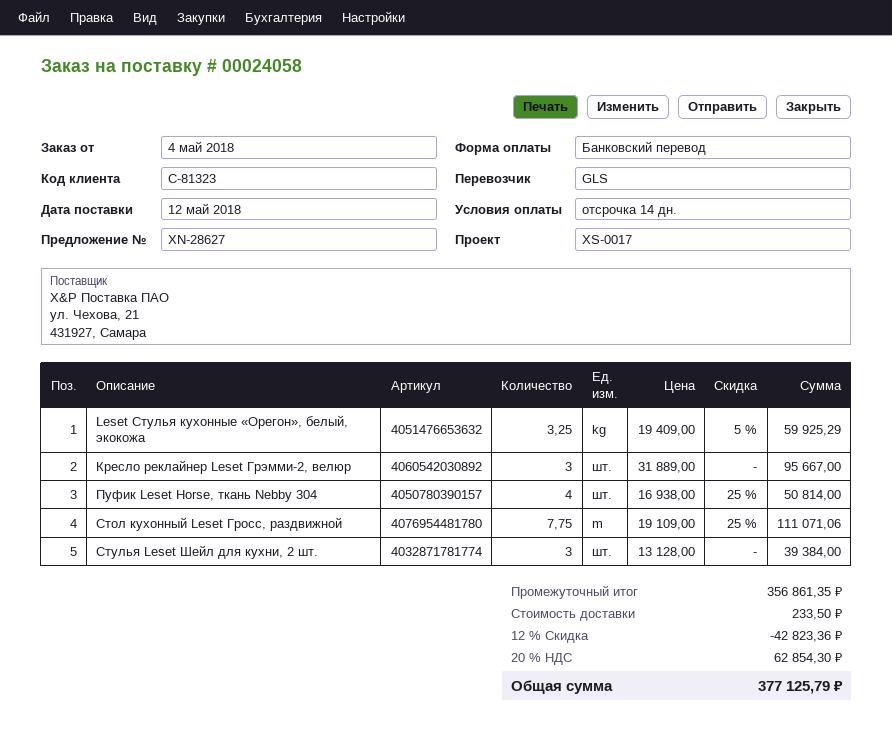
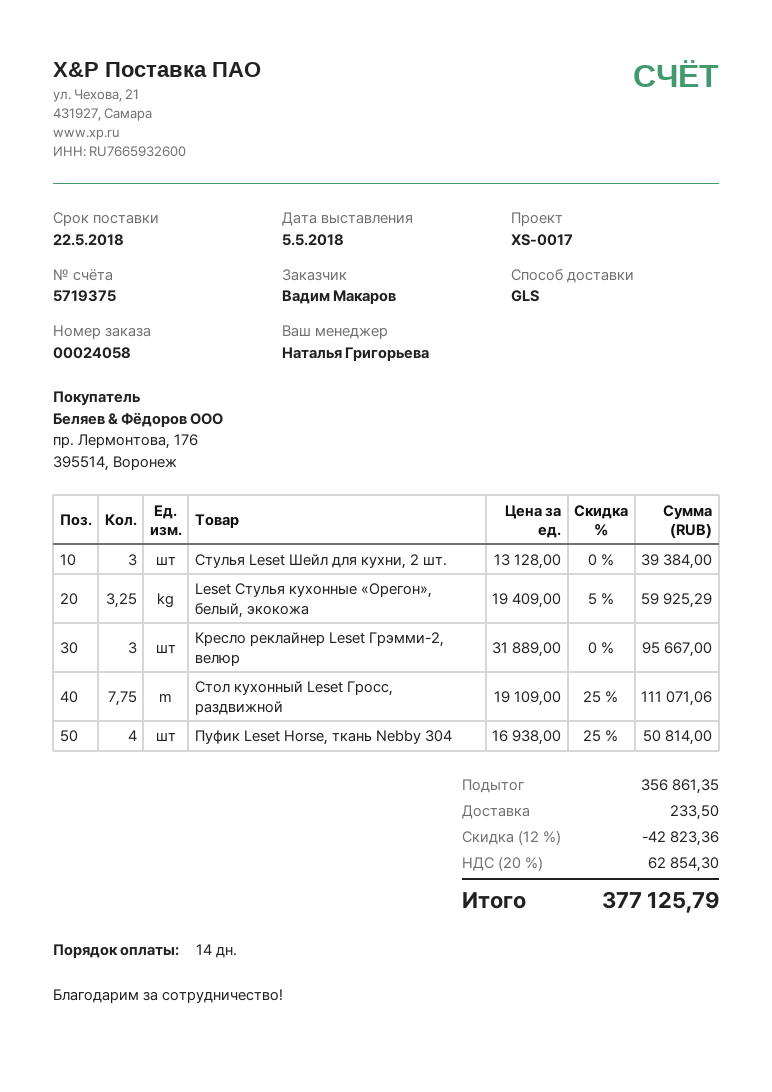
delivery date: 2018-05-12 -> 2018-05-22

